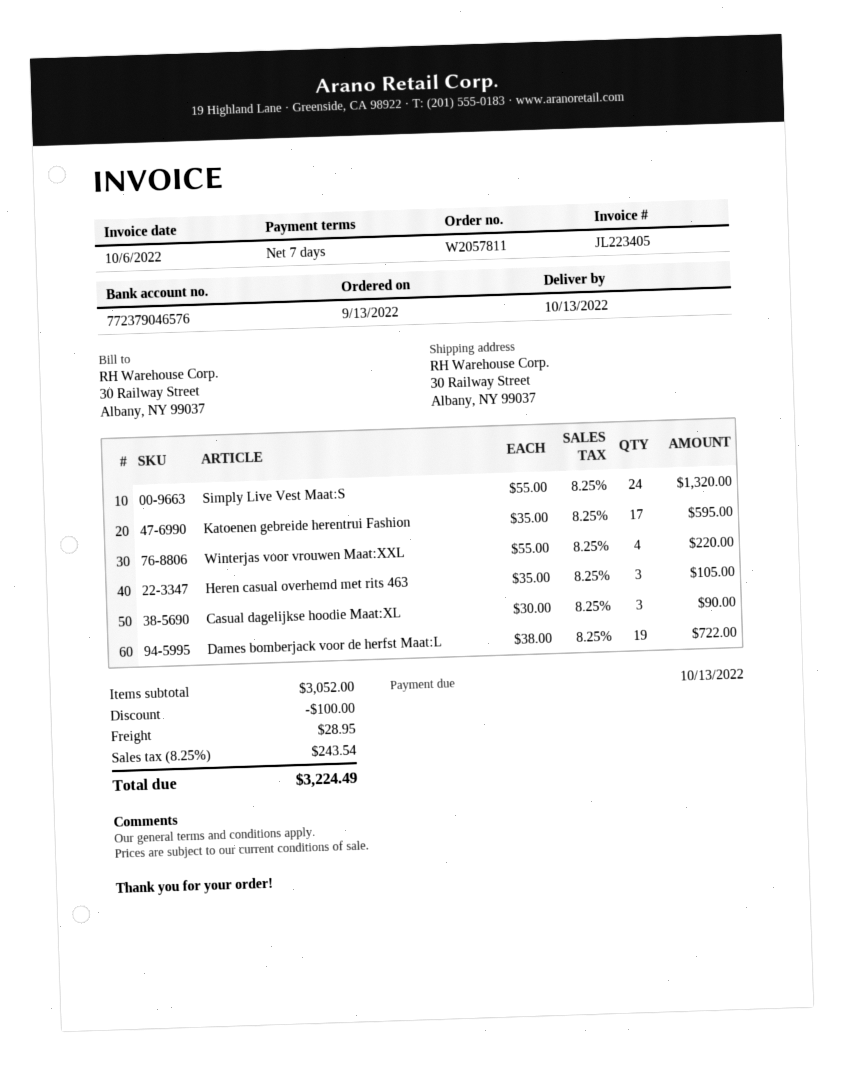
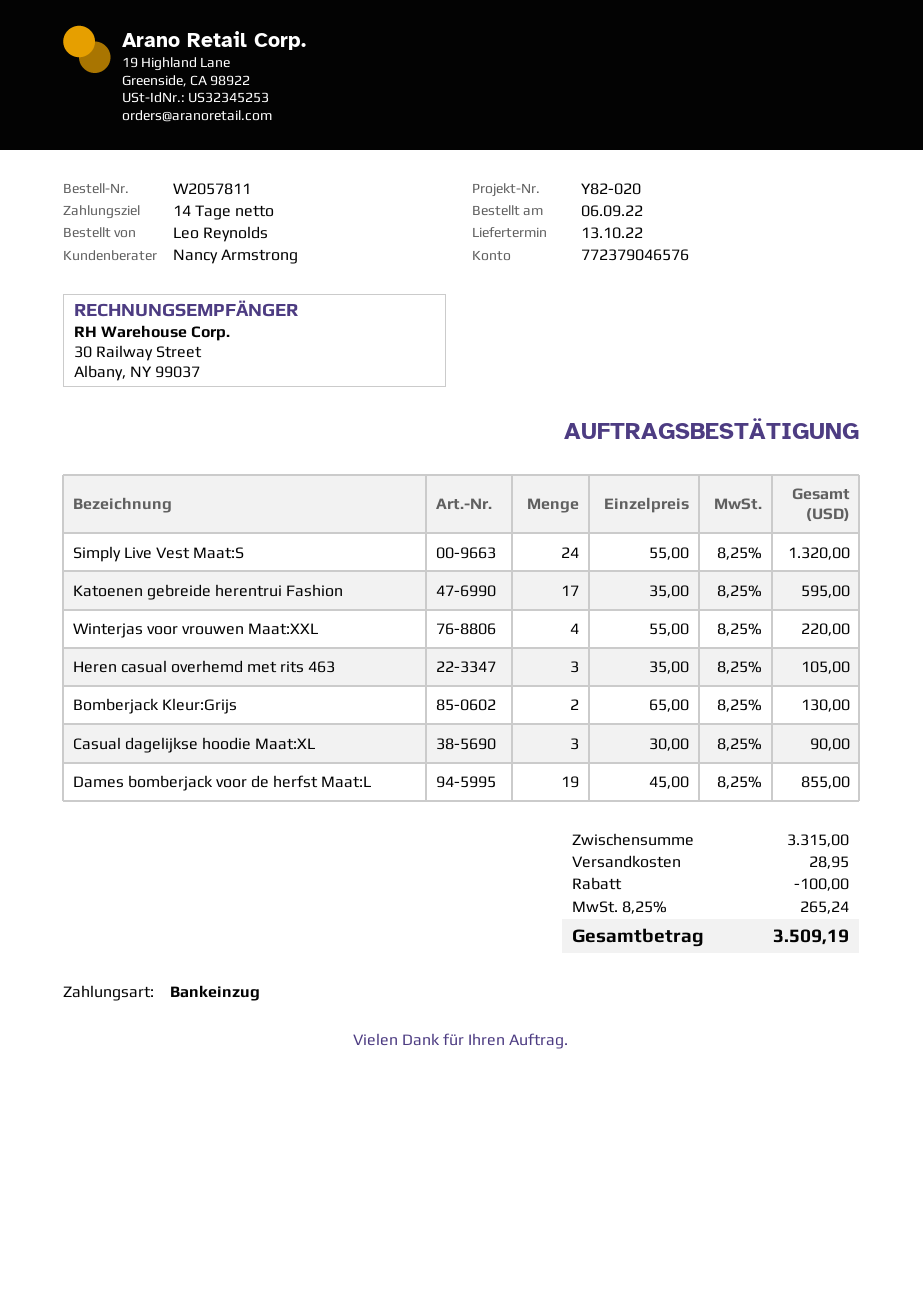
order date: 2022-09-13 -> 2022-09-06
payment terms: 7 days -> 14 days
Dames bomberjack voor de herfst Maat:L: 19 x 38.00 = 722.00 -> 19 x 45.00 = 855.00
Bomberjack Kleur:Grijs: none -> 2 x 65.00 = 130.00
subtotal: 3052.00 -> 3315.00
tax: 8.25% = 243.54 -> 8.25% = 265.24
total: 3224.49 -> 3509.19

